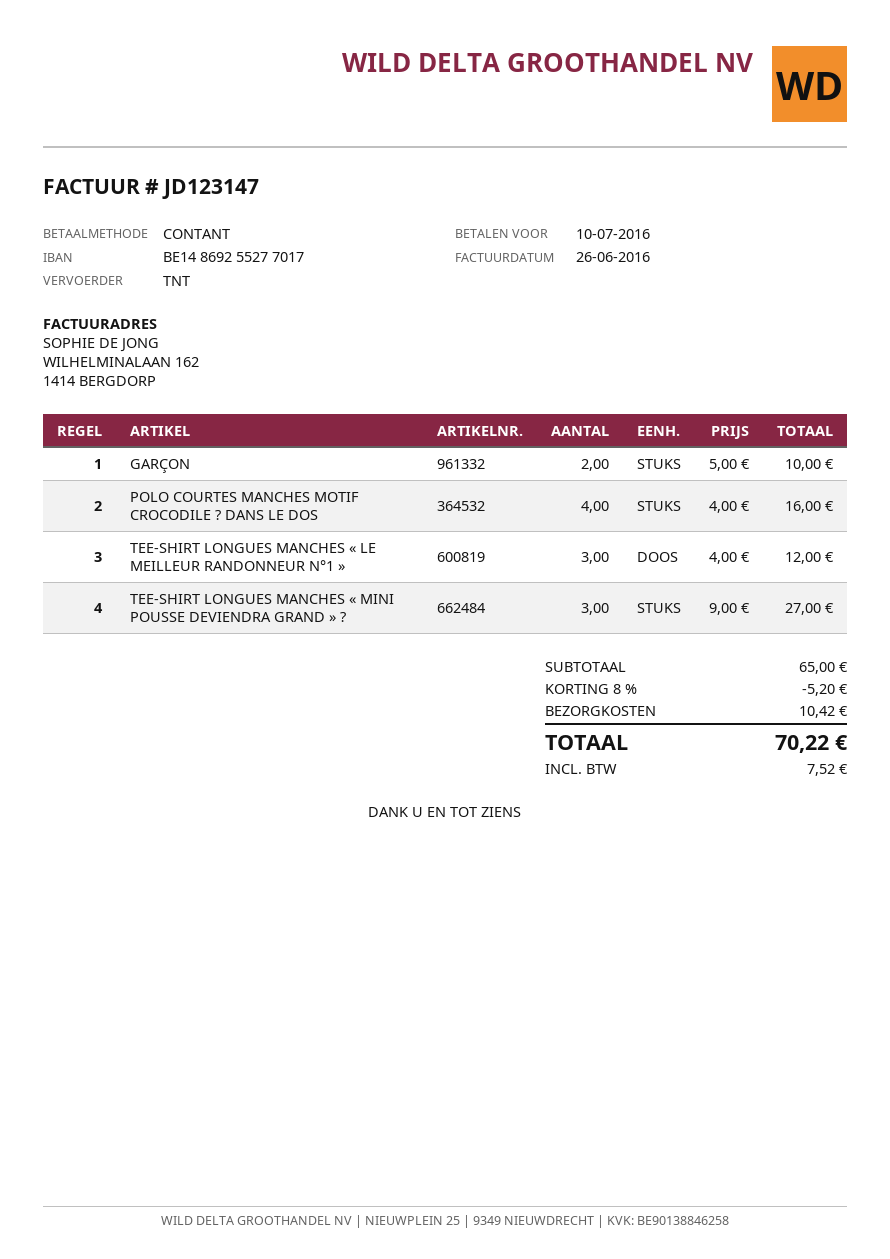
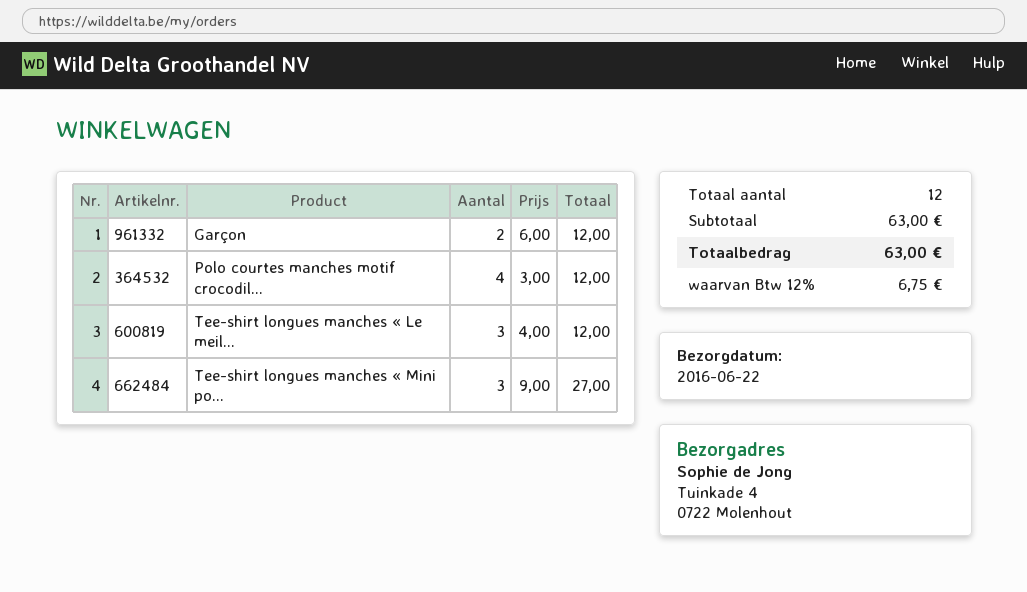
GARÇON: 2 x 5.00 = 10.00 -> 2 x 6.00 = 12.00
POLO COURTES MANCHES MOTIF CROCODILE ? DANS LE DOS: 4 x 4.00 = 16.00 -> 4 x 3.00 = 12.00
subtotal: 65.00 -> 63.00
discount: 8% = 5.20 -> none
shipping: 10.42 -> none
tax: 7.52 -> 6.75
total: 70.22 -> 63.00

